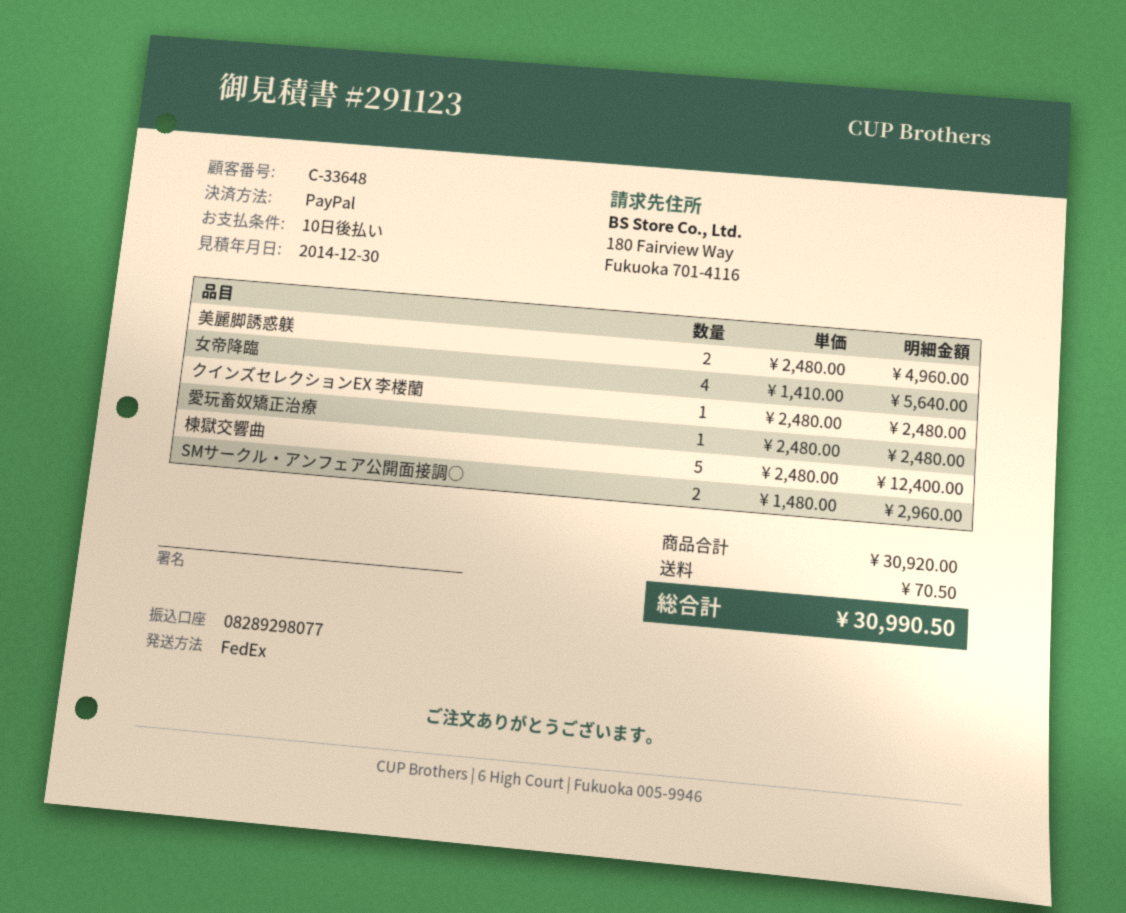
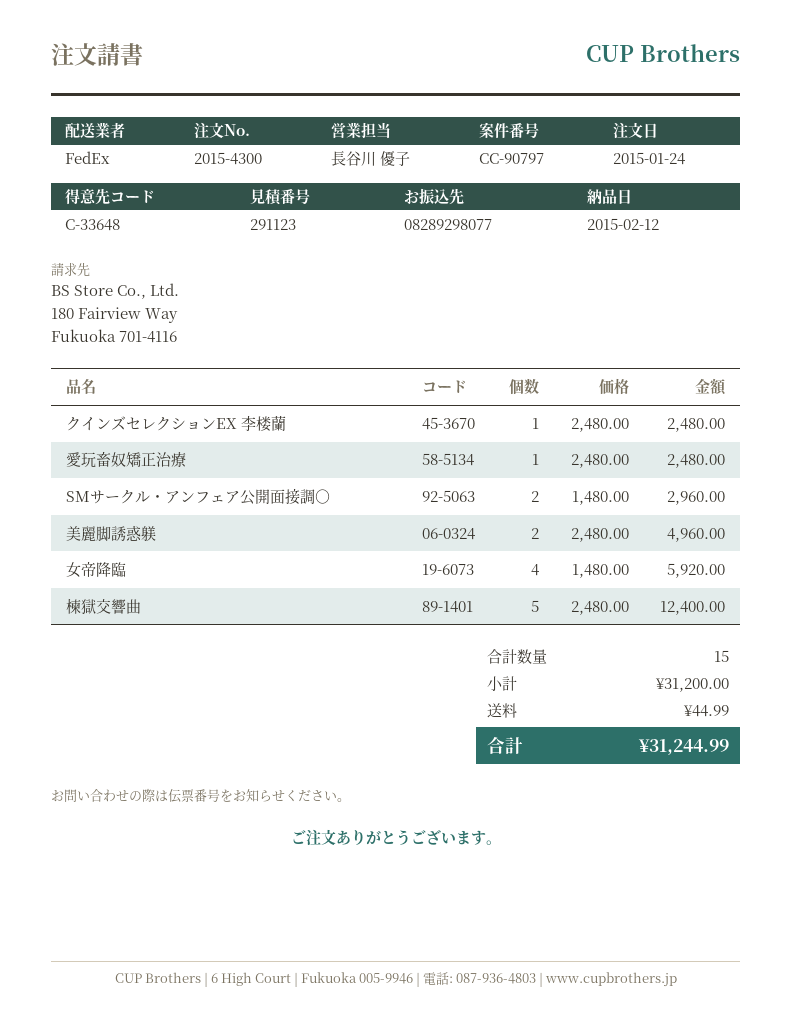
女帝降臨: 4 x 1410.00 = 5640.00 -> 4 x 1480.00 = 5920.00
subtotal: 30920.00 -> 31200.00
shipping: 70.50 -> 44.99
total: 30990.50 -> 31244.99

